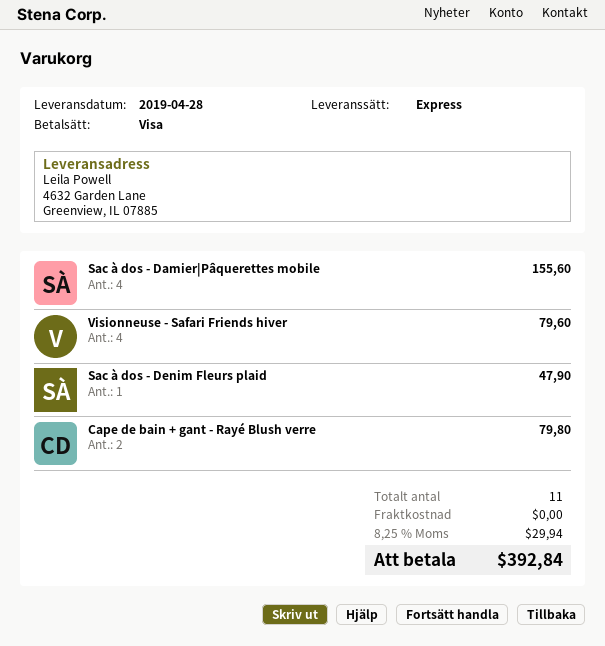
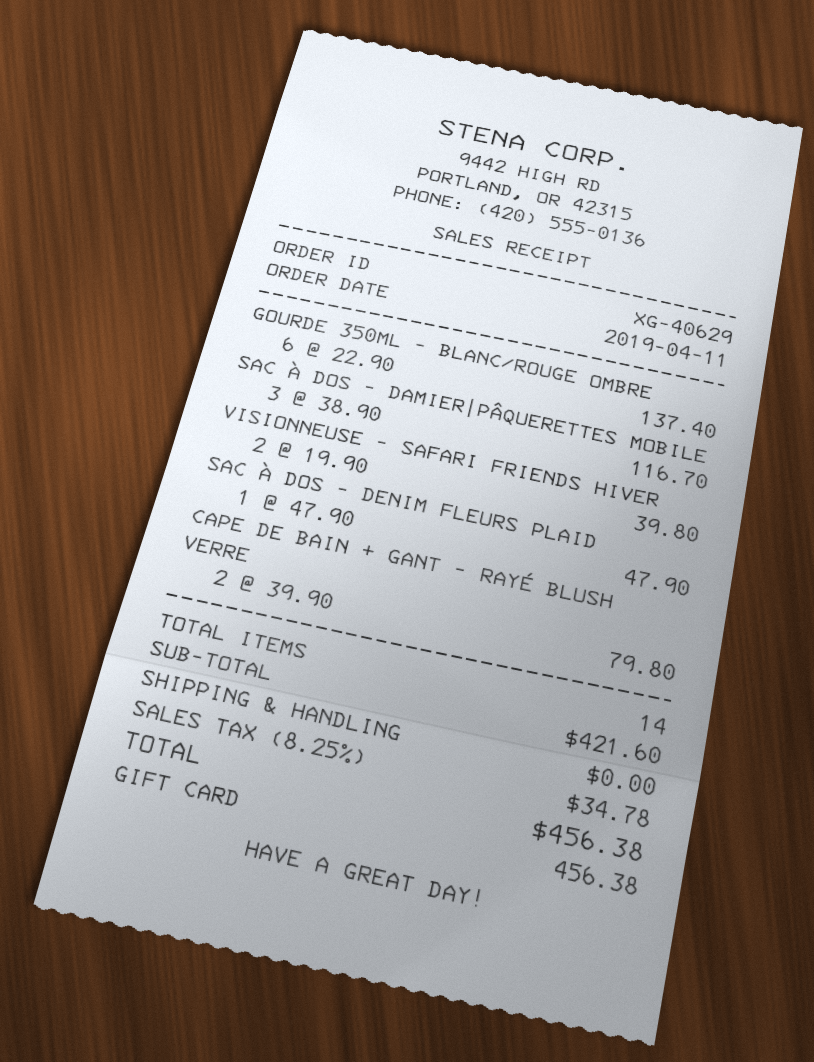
payment method: Visa -> gift card
Sac à dos - Damier|Pâquerettes mobile: 4 for 155.60 -> 3 for 116.70
Visionneuse - Safari Friends hiver: 4 for 79.60 -> 2 for 39.80
GOURDE 350ML - BLANC/ROUGE OMBRE: none -> 6 for 137.40
total quantity: 11 -> 14
tax: 8.25% = 29.94 -> 8.25% = 34.78
total: 392.84 -> 456.38

